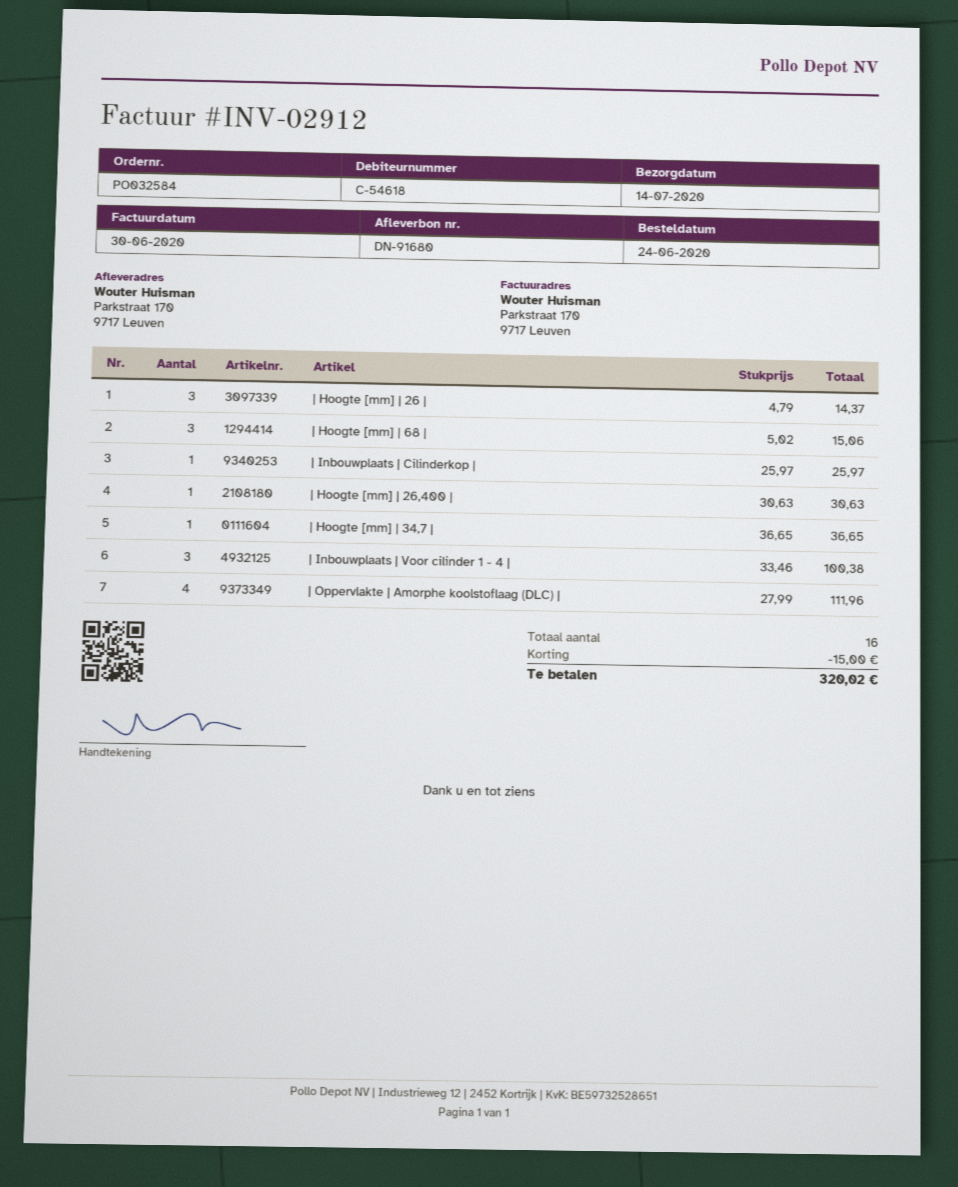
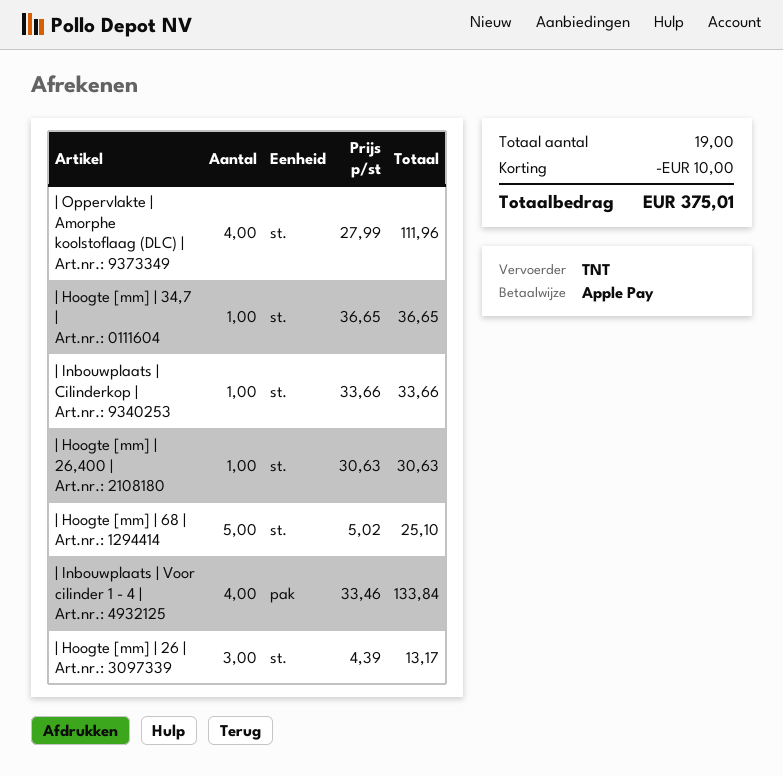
| Hoogte [mm] | 26 |: 3 x 4.79 = 14.37 -> 3 x 4.39 = 13.17
| Hoogte [mm] | 68 |: 3 x 5.02 = 15.06 -> 5 x 5.02 = 25.10
| Inbouwplaats | Cilinderkop |: 1 x 25.97 = 25.97 -> 1 x 33.66 = 33.66
| Inbouwplaats | Voor cilinder 1 - 4 |: 3 x 33.46 = 100.38 -> 4 x 33.46 = 133.84
total quantity: 16 -> 19
discount: 15.00 -> 10.00
total: 320.02 -> 375.01

